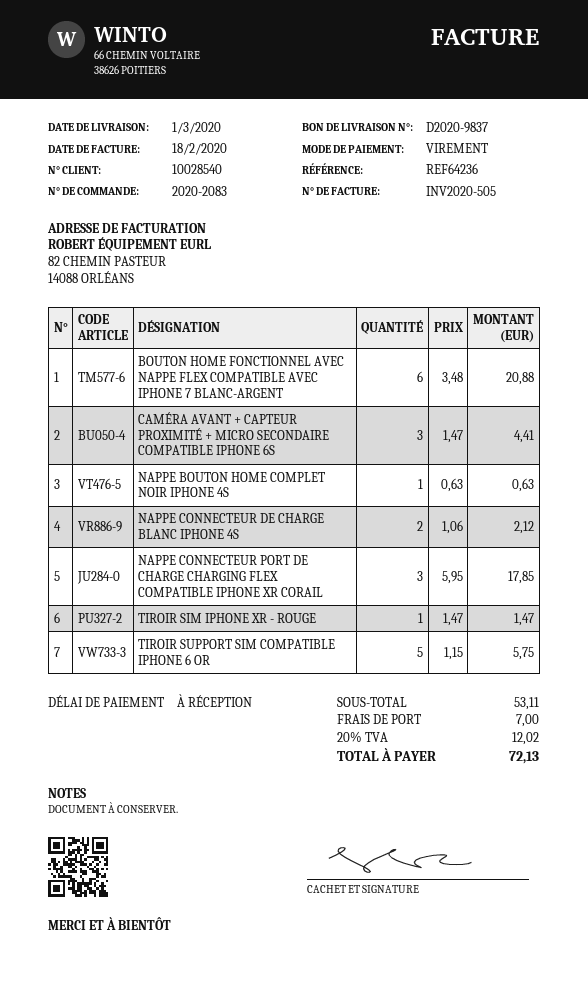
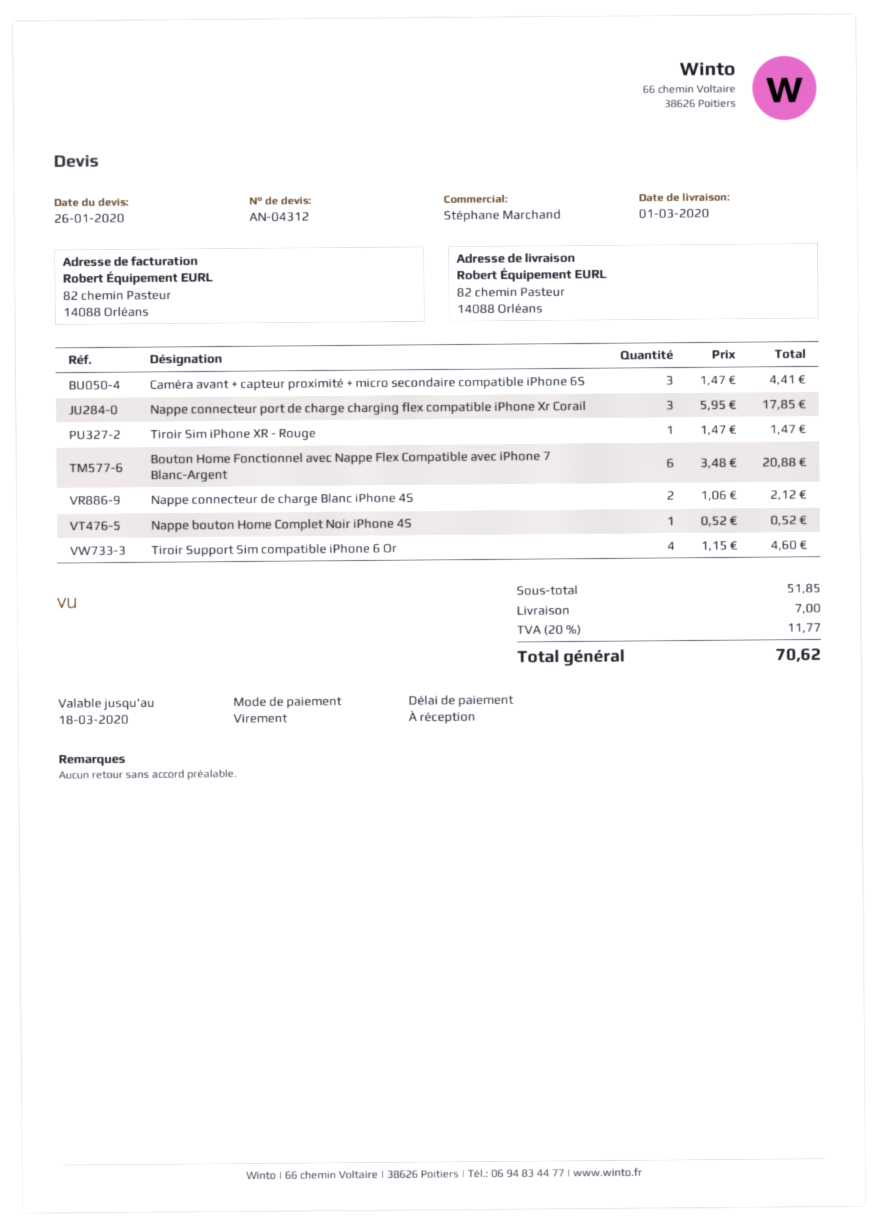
NAPPE BOUTON HOME COMPLET NOIR IPHONE 4S: 1 x 0.63 = 0.63 -> 1 x 0.52 = 0.52
TIROIR SUPPORT SIM COMPATIBLE IPHONE 6 OR: 5 x 1.15 = 5.75 -> 4 x 1.15 = 4.60
subtotal: 53.11 -> 51.85
tax: 20% = 12.02 -> 20% = 11.77
total: 72.13 -> 70.62

